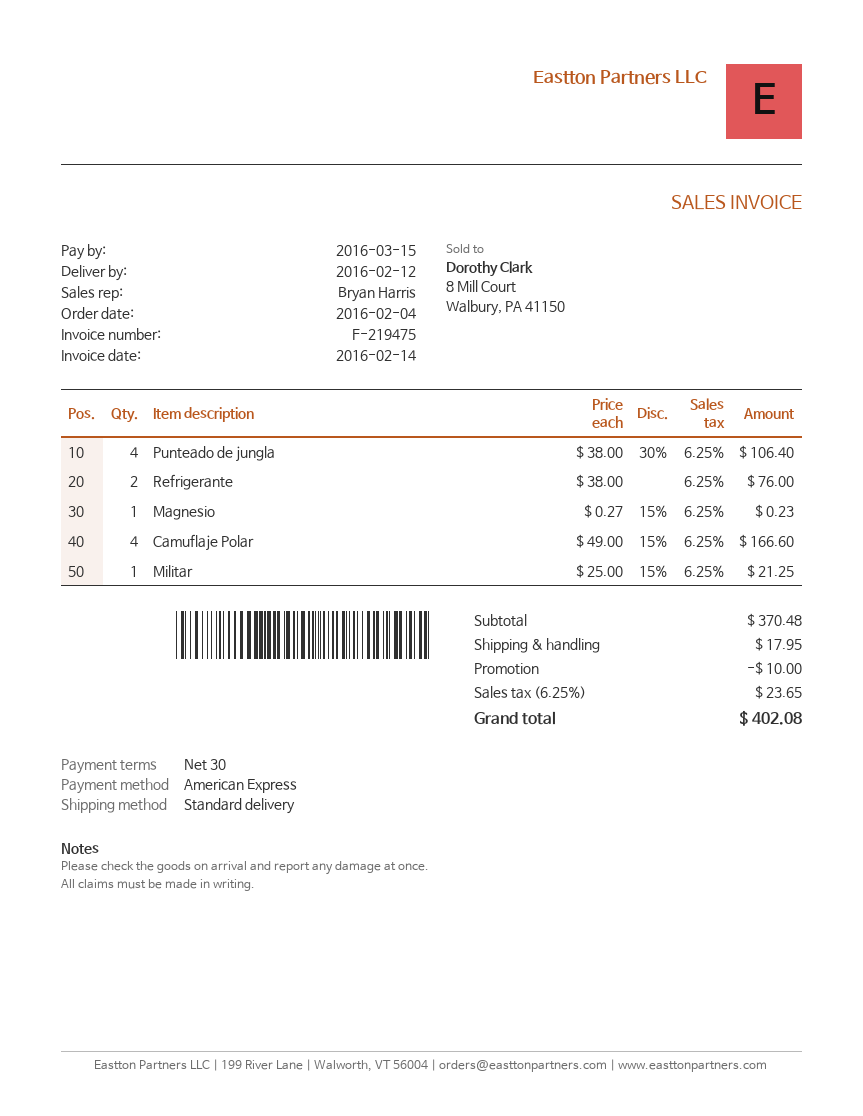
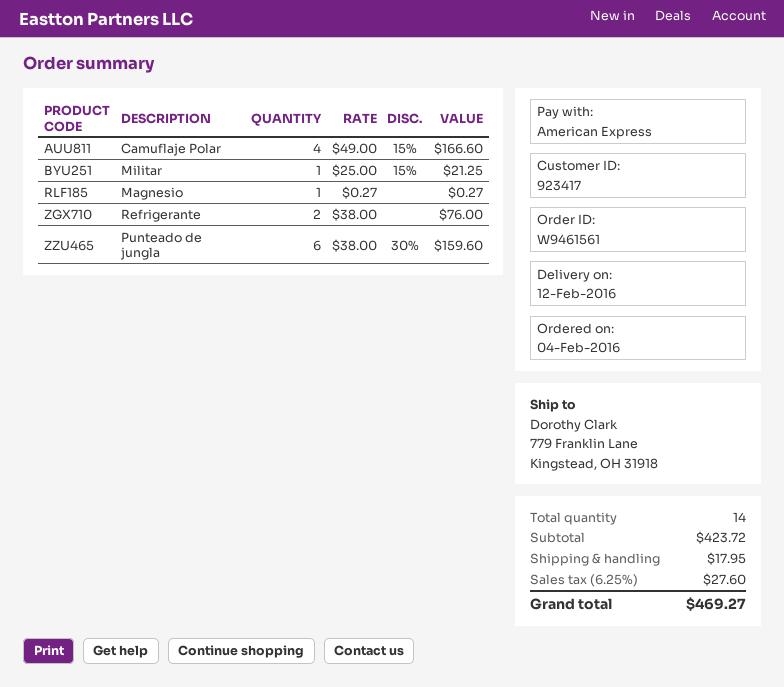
Punteado de jungla: 4 x 38.00 - 30% = 106.40 -> 6 x 38.00 - 30% = 159.60
Magnesio: 1 x 0.27 - 15% = 0.23 -> 1 x 0.27 = 0.27
subtotal: 370.48 -> 423.72
discount: 10.00 -> none
tax: 6.25% = 23.65 -> 6.25% = 27.60
total: 402.08 -> 469.27

